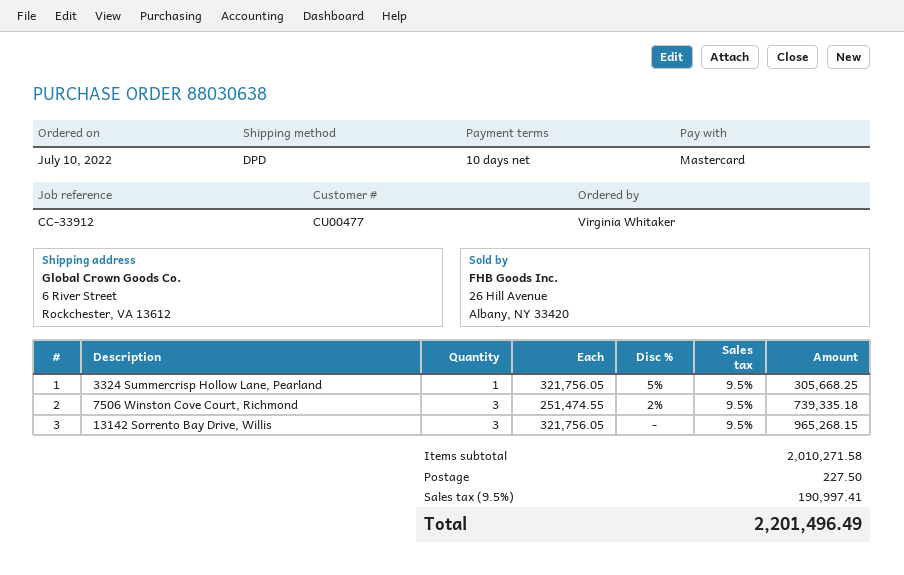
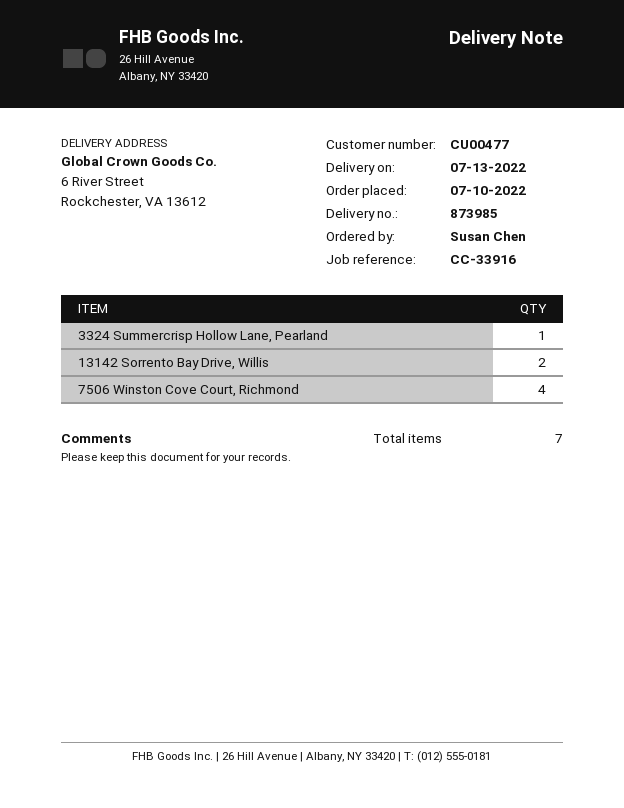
reference: CC-33912 -> CC-33916
ordered by: Virginia Whitaker -> Susan Chen
7506 Winston Cove Court, Richmond: 3 -> 4
13142 Sorrento Bay Drive, Willis: 3 -> 2

